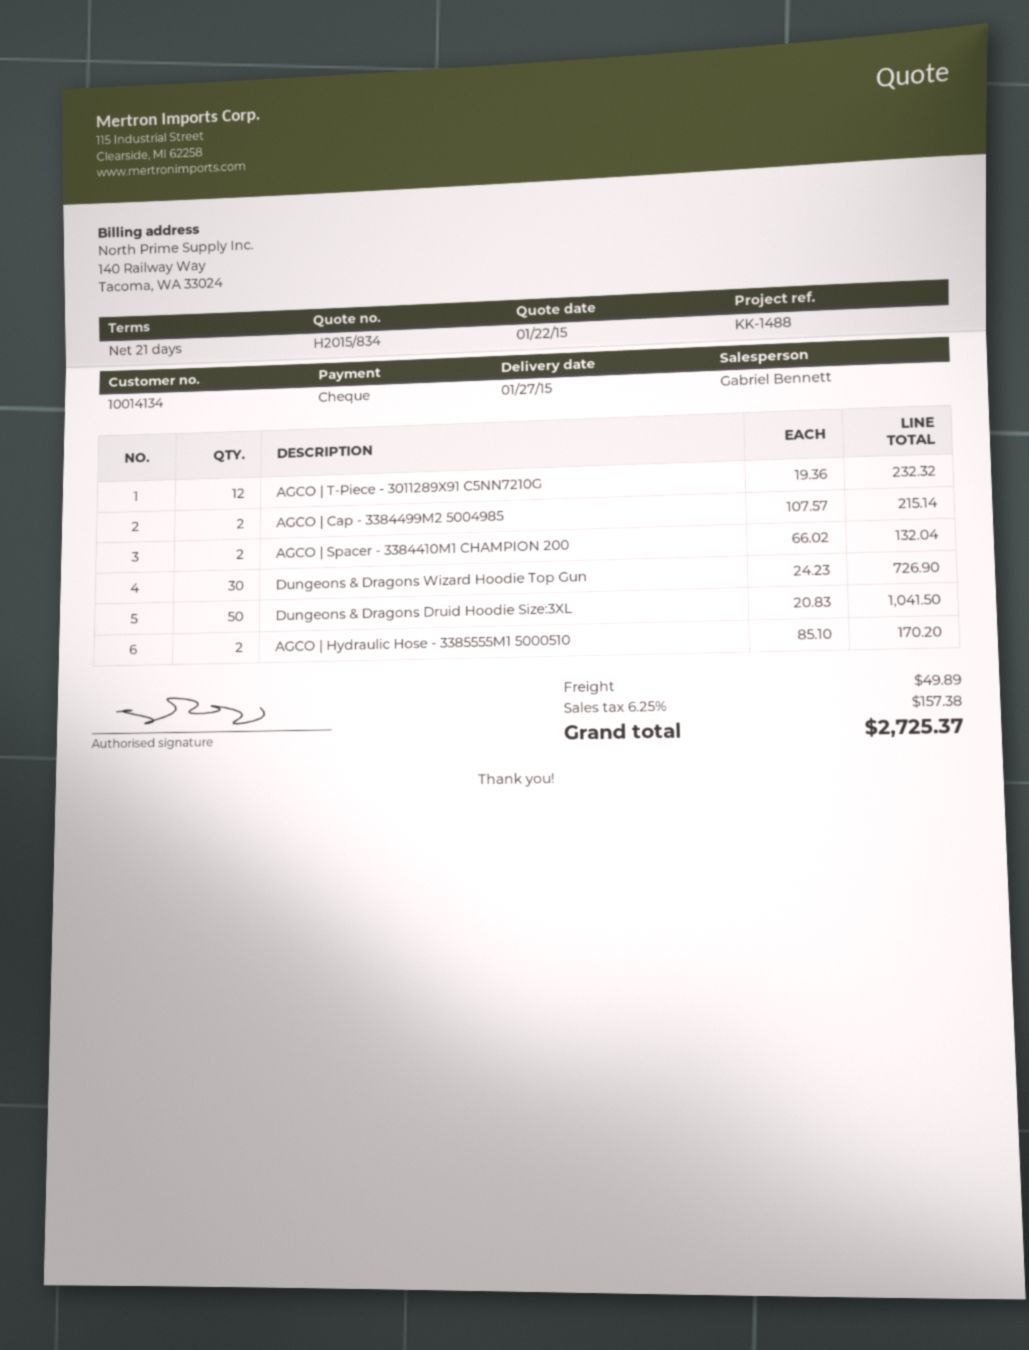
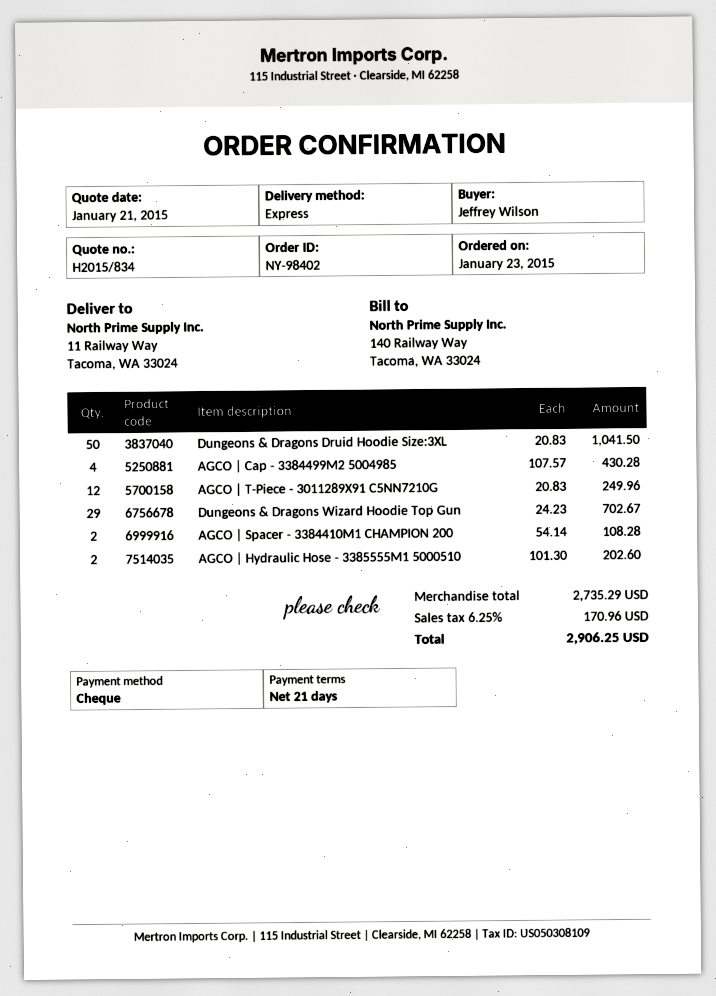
quote date: 2015-01-22 -> 2015-01-21
AGCO | T-Piece - 3011289X91 C5NN7210G: 12 x 19.36 = 232.32 -> 12 x 20.83 = 249.96
AGCO | Cap - 3384499M2 5004985: 2 x 107.57 = 215.14 -> 4 x 107.57 = 430.28
AGCO | Spacer - 3384410M1 CHAMPION 200: 2 x 66.02 = 132.04 -> 2 x 54.14 = 108.28
Dungeons & Dragons Wizard Hoodie Top Gun: 30 x 24.23 = 726.90 -> 29 x 24.23 = 702.67
AGCO | Hydraulic Hose - 3385555M1 5000510: 2 x 85.10 = 170.20 -> 2 x 101.30 = 202.60
shipping: 49.89 -> none
tax: 6.25% = 157.38 -> 6.25% = 170.96
total: 2725.37 -> 2906.25

